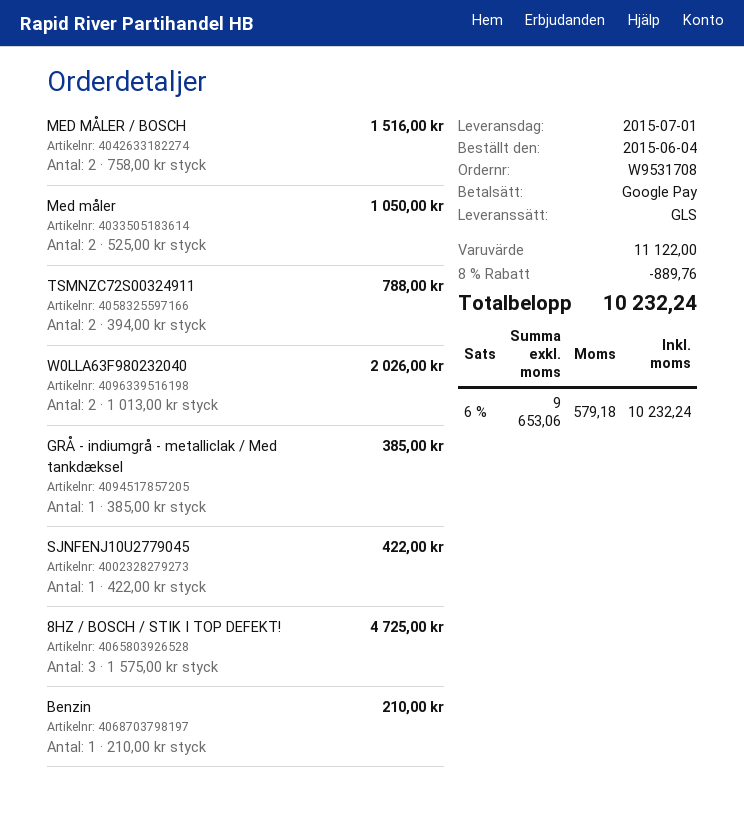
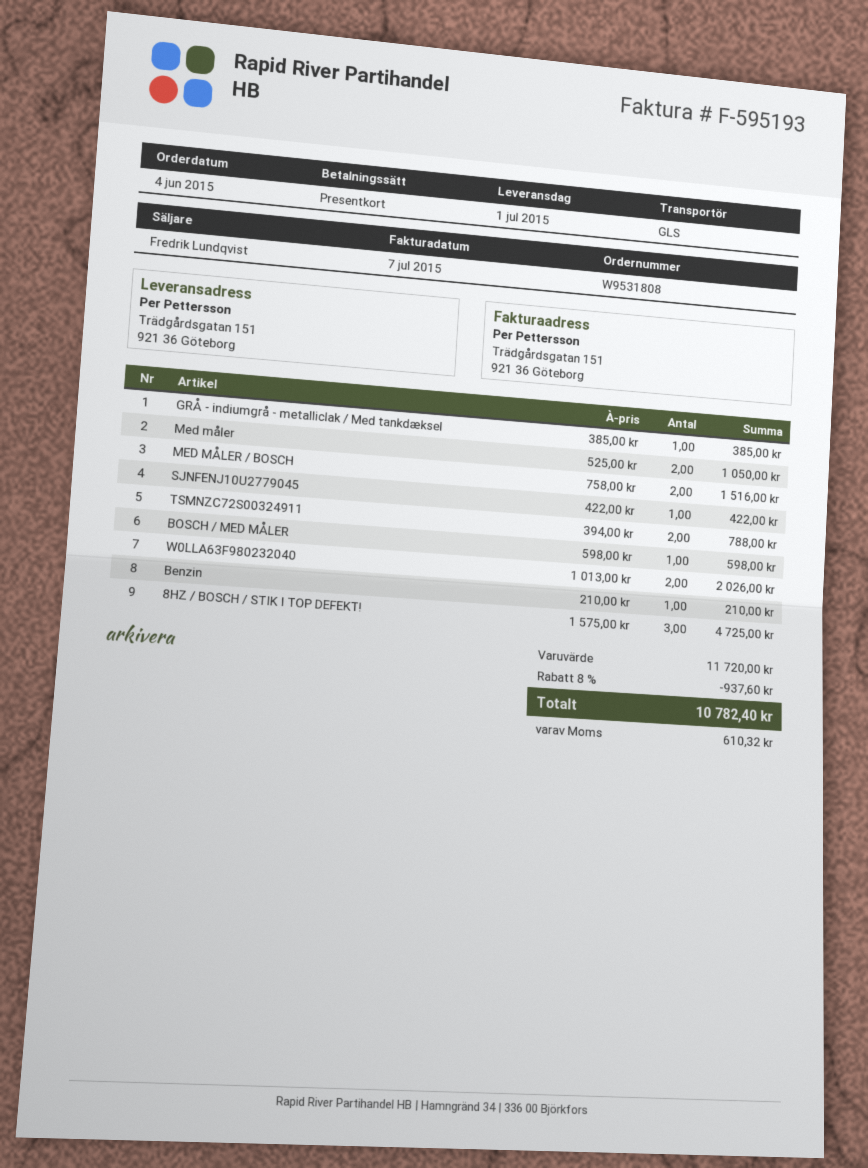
order number: W9531708 -> W9531808
payment method: Google Pay -> gift card
BOSCH / MED MÅLER: none -> 1 x 598.00 = 598.00
subtotal: 11122.00 -> 11720.00
discount: 8% = 889.76 -> 8% = 937.60
tax: 579.18 -> 610.32
total: 10232.24 -> 10782.40

